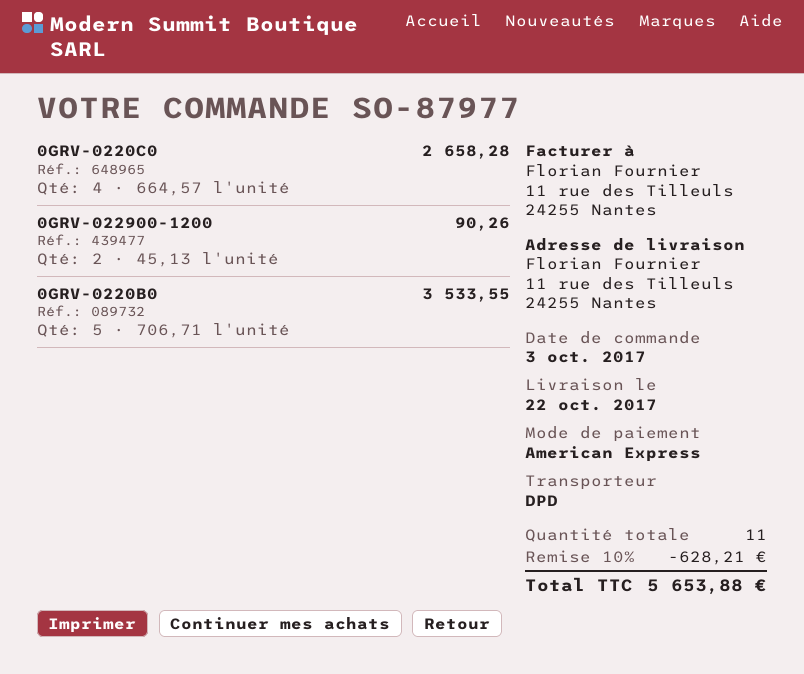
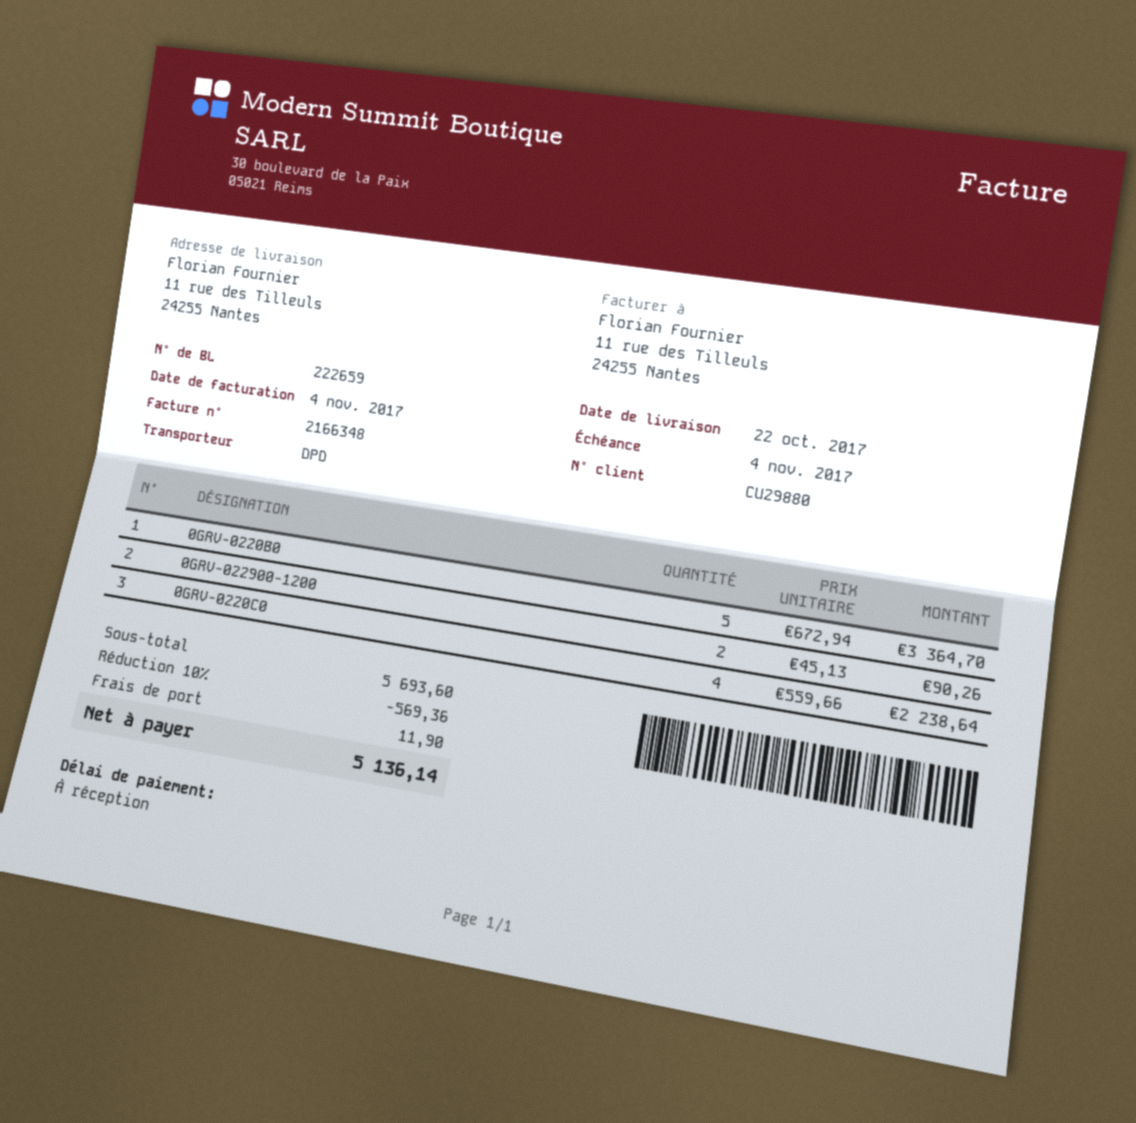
0GRV-0220C0: 4 x 664.57 = 2658.28 -> 4 x 559.66 = 2238.64
0GRV-0220B0: 5 x 706.71 = 3533.55 -> 5 x 672.94 = 3364.70
discount: 10% = 628.21 -> 10% = 569.36
shipping: none -> 11.90
total: 5653.88 -> 5136.14

